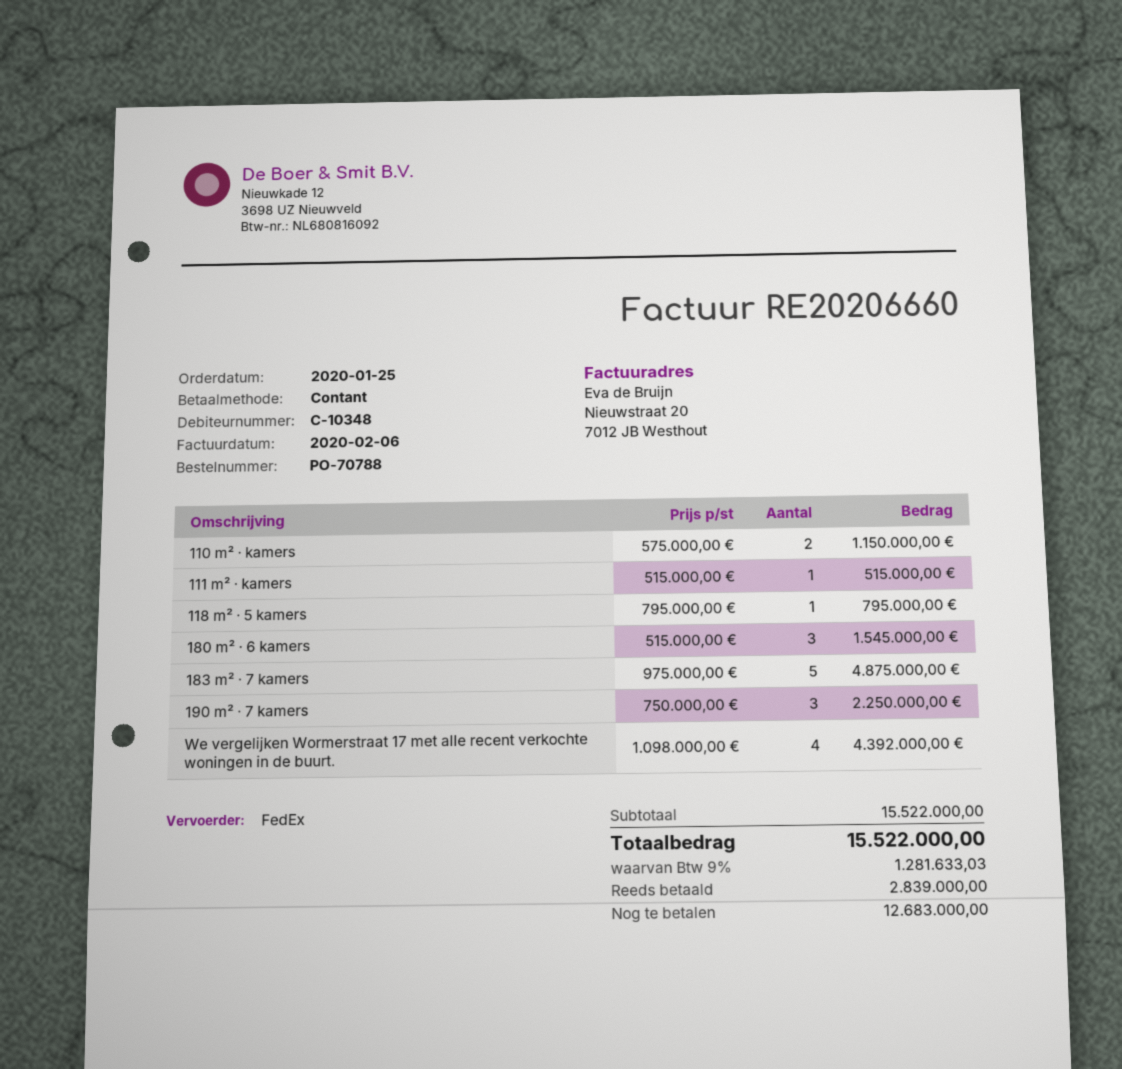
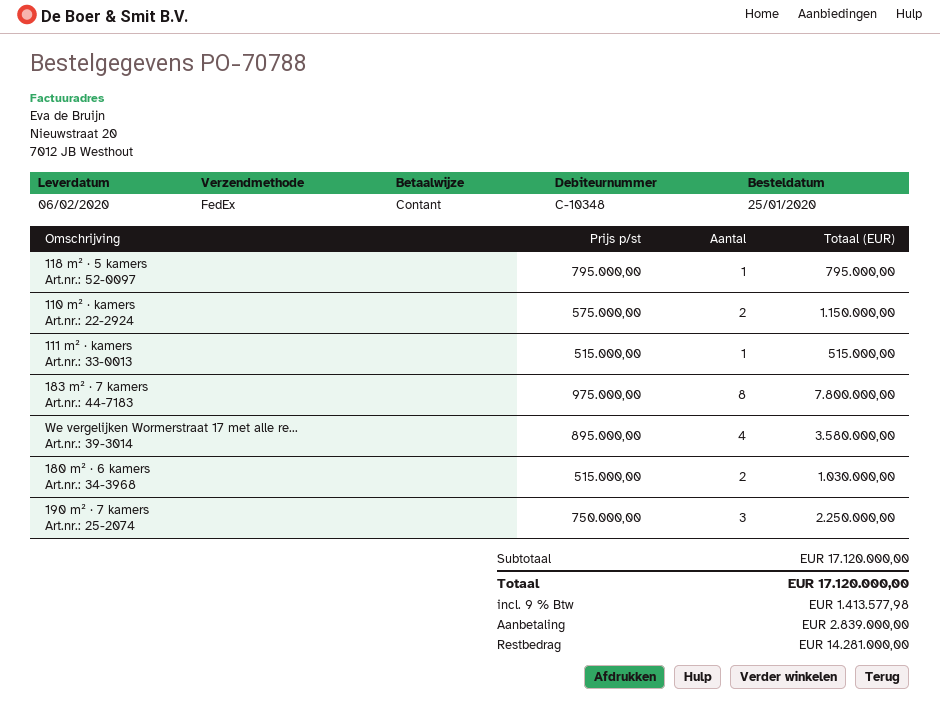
180 m² · 6 kamers: 3 x 515000.00 = 1545000.00 -> 2 x 515000.00 = 1030000.00
183 m² · 7 kamers: 5 x 975000.00 = 4875000.00 -> 8 x 975000.00 = 7800000.00
We vergelijken Wormerstraat 17 met alle recent verkochte woningen in de buurt.: 4 x 1098000.00 = 4392000.00 -> 4 x 895000.00 = 3580000.00
subtotal: 15522000.00 -> 17120000.00
tax: 9% = 1281633.03 -> 9% = 1413577.98
total: 15522000.00 -> 17120000.00
balance: 12683000.00 -> 14281000.00

